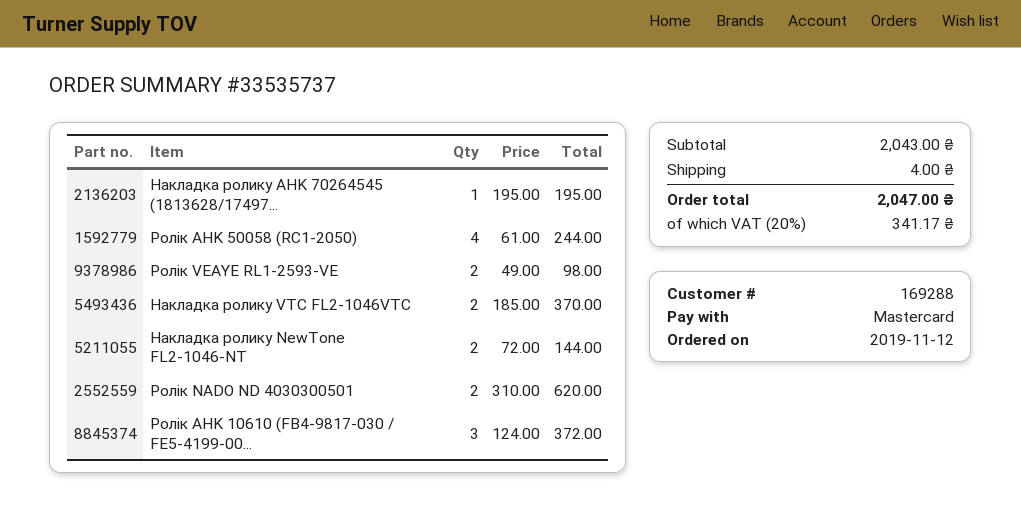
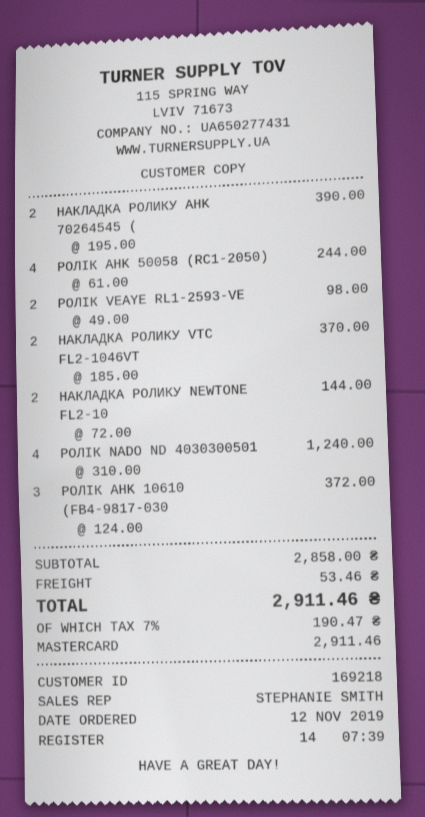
customer number: 169288 -> 169218
Накладка ролику AHK 70264545 (1813628/17497...: 1 x 195.00 = 195.00 -> 2 x 195.00 = 390.00
Ролік NADO ND 4030300501: 2 x 310.00 = 620.00 -> 4 x 310.00 = 1240.00
subtotal: 2043.00 -> 2858.00
shipping: 4.00 -> 53.46
tax: 20% = 341.17 -> 7% = 190.47
total: 2047.00 -> 2911.46

